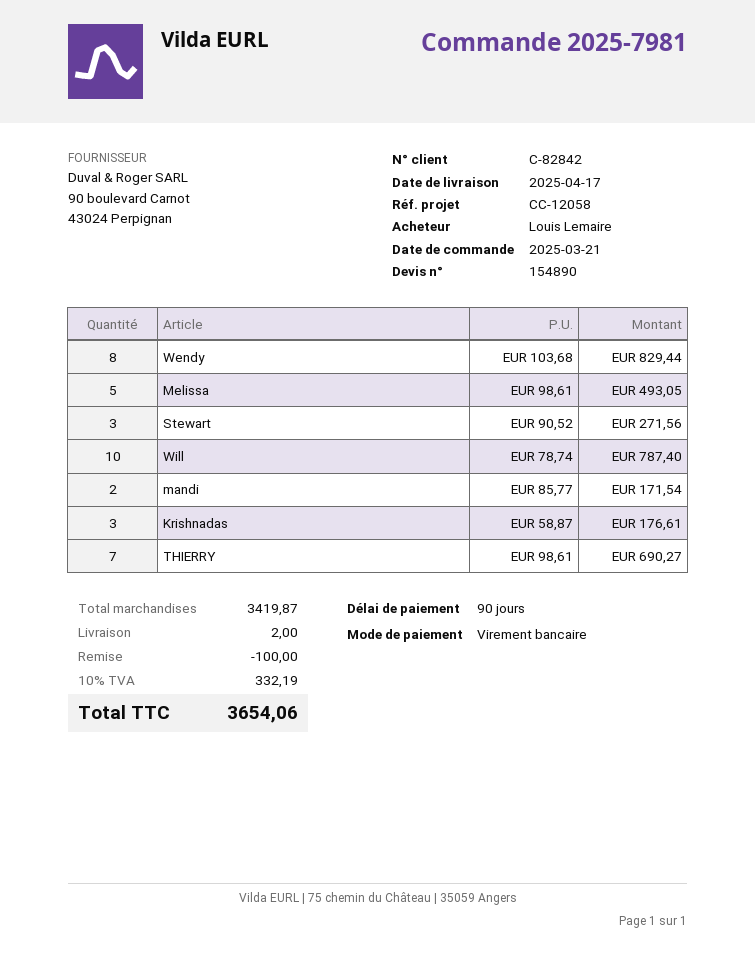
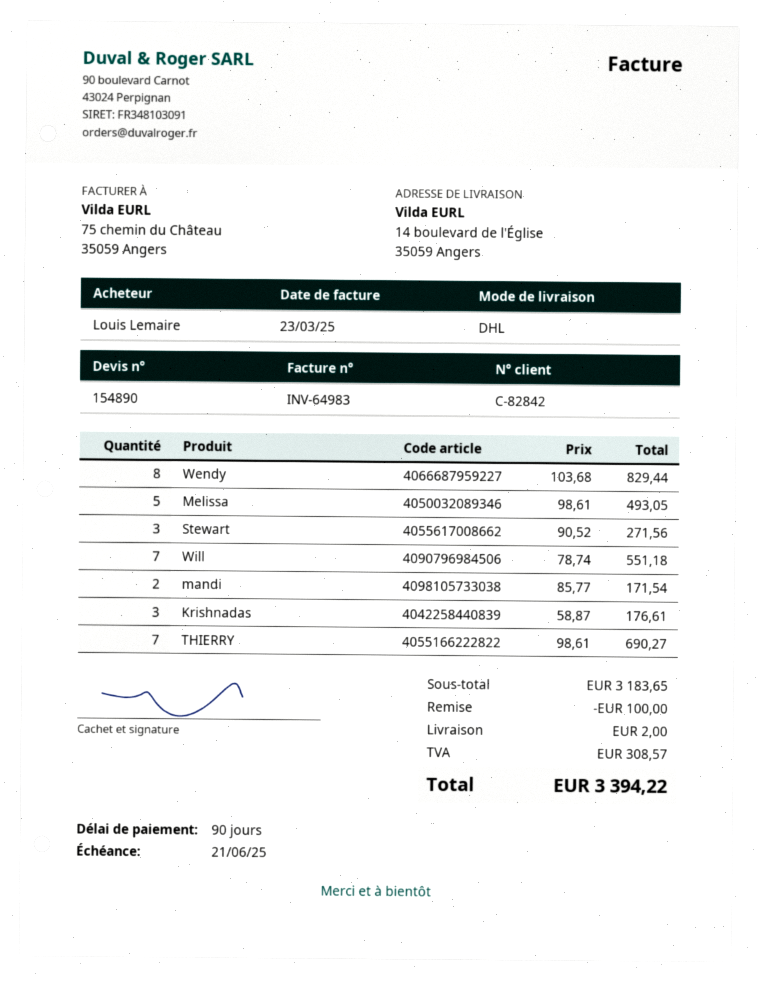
Will: 10 x 78.74 = 787.40 -> 7 x 78.74 = 551.18
subtotal: 3419.87 -> 3183.65
tax: 332.19 -> 308.57
total: 3654.06 -> 3394.22

